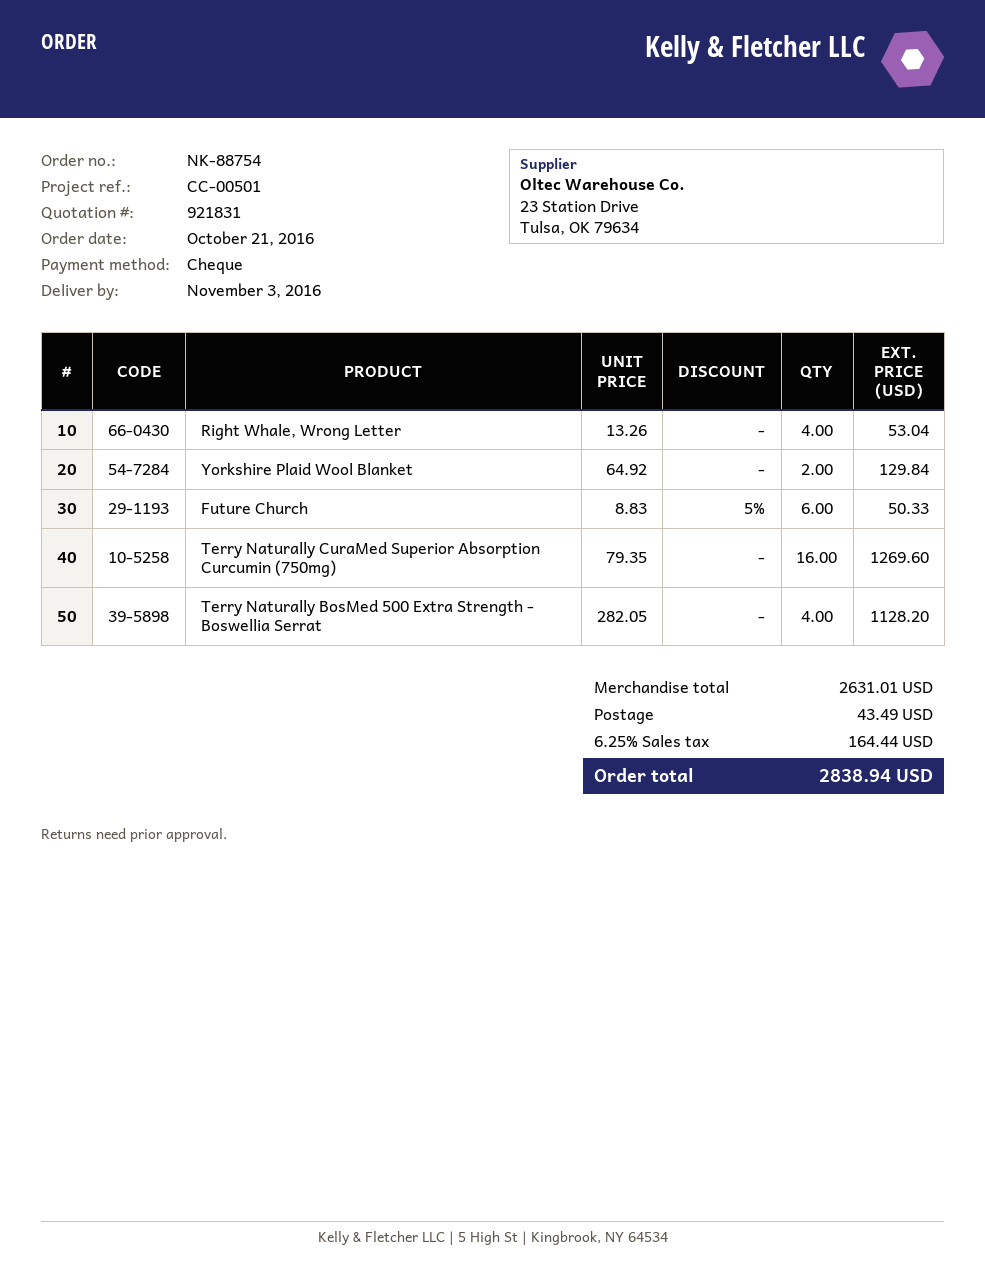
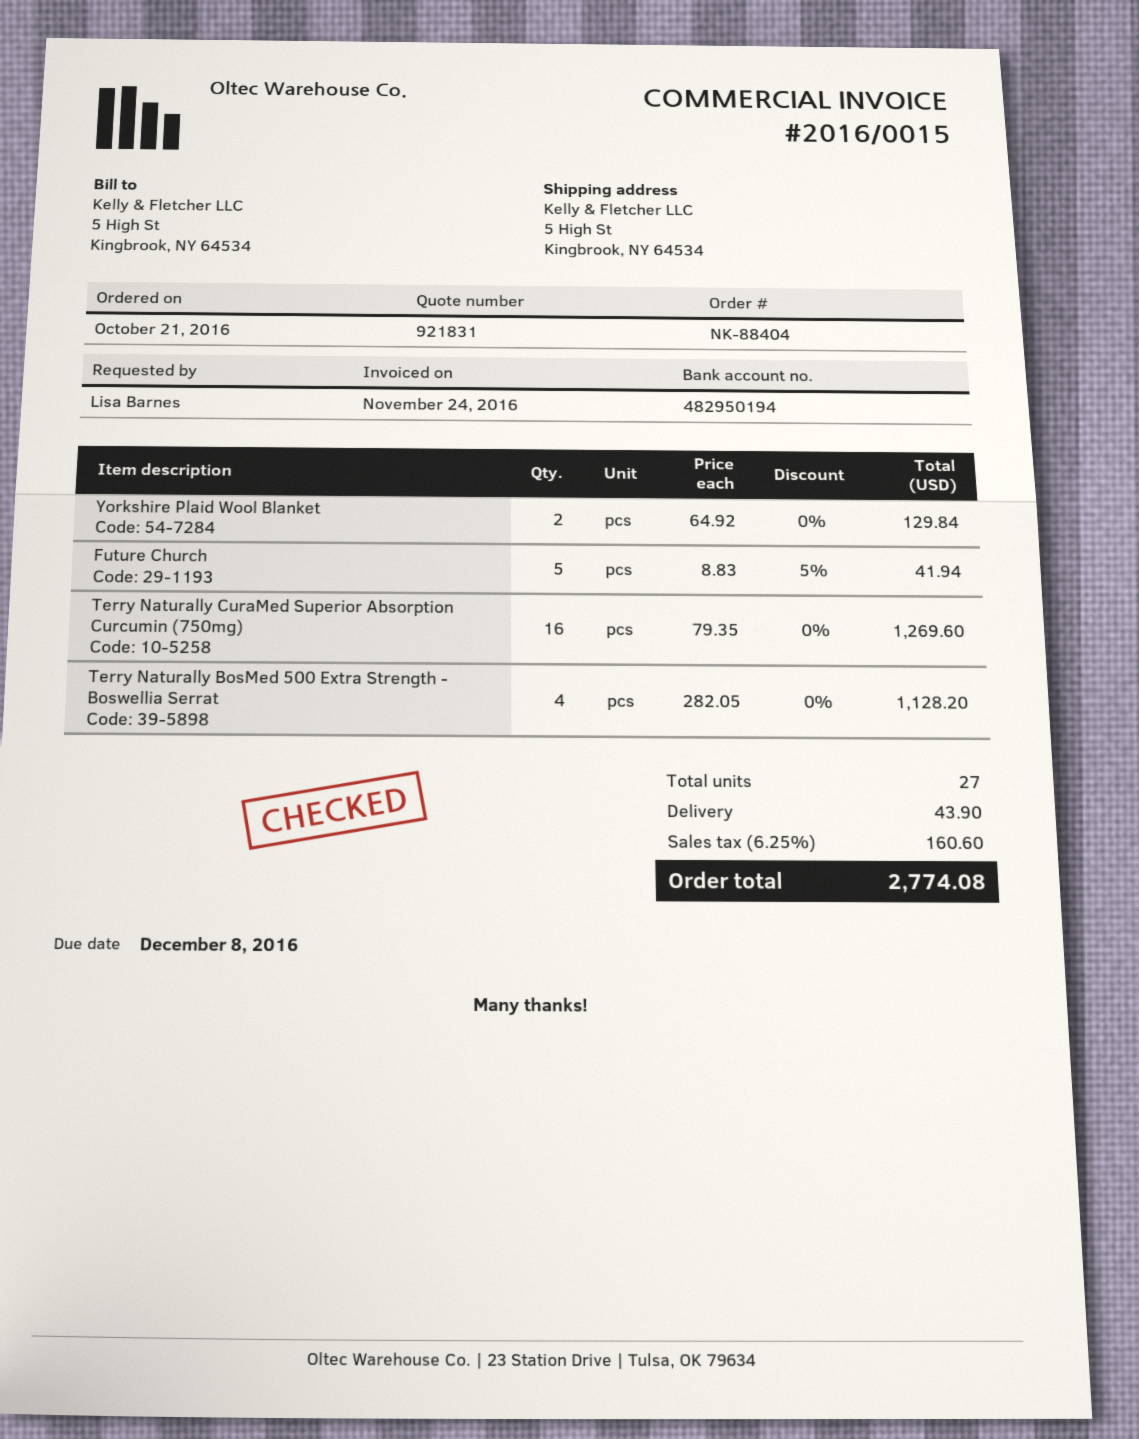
order number: NK-88754 -> NK-88404
Right Whale, Wrong Letter: 4 x 13.26 = 53.04 -> none
Future Church: 6 x 8.83 - 5% = 50.33 -> 5 x 8.83 - 5% = 41.94
shipping: 43.49 -> 43.90
tax: 6.25% = 164.44 -> 6.25% = 160.60
total: 2838.94 -> 2774.08

